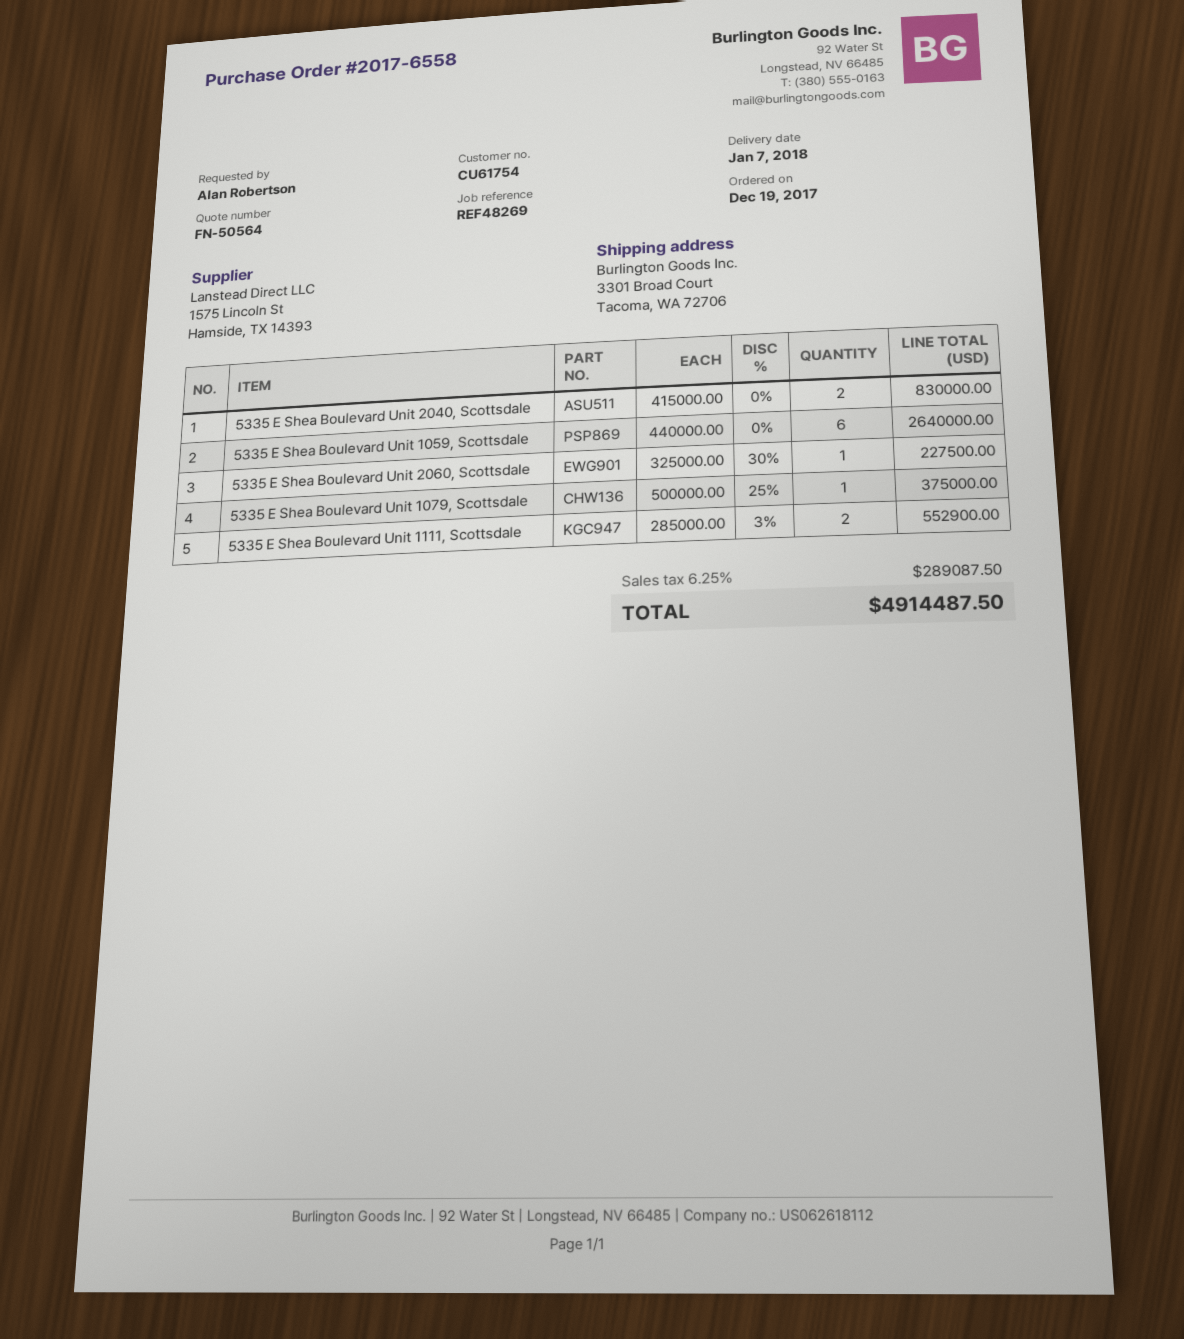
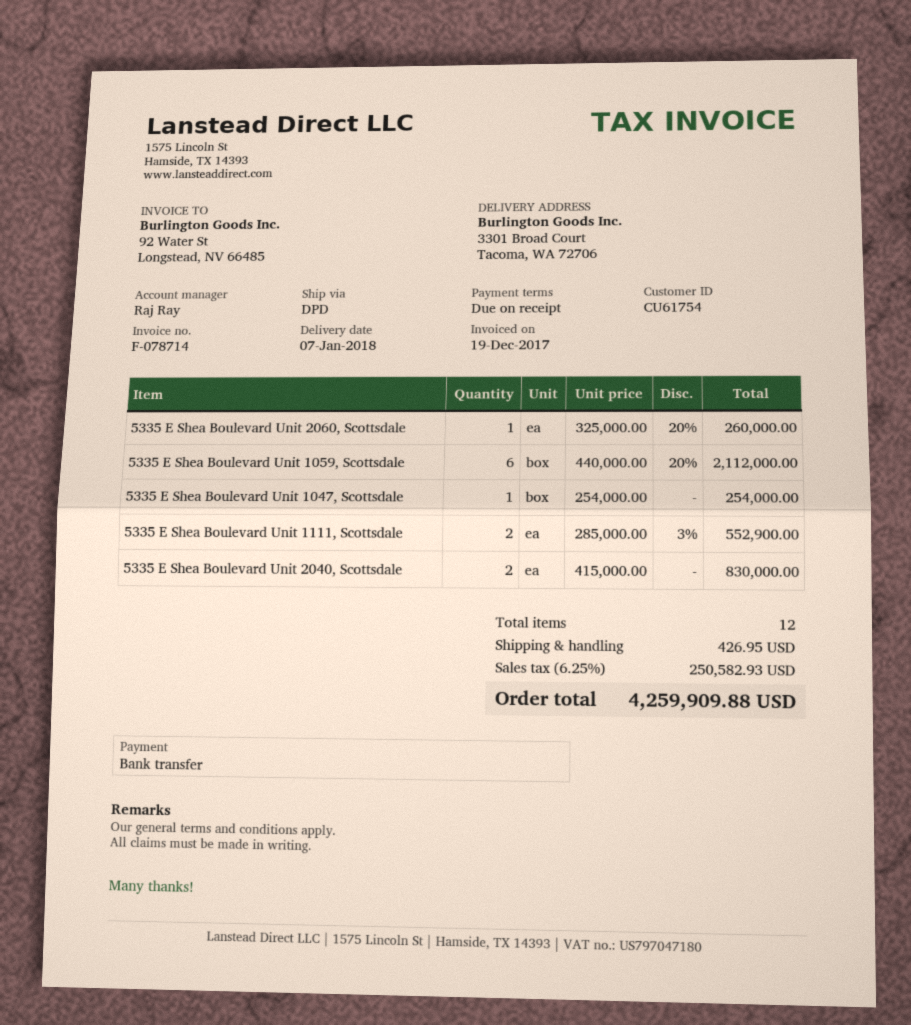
5335 E Shea Boulevard Unit 1059, Scottsdale: 6 x 440000.00 = 2640000.00 -> 6 x 440000.00 - 20% = 2112000.00
5335 E Shea Boulevard Unit 2060, Scottsdale: 1 x 325000.00 - 30% = 227500.00 -> 1 x 325000.00 - 20% = 260000.00
5335 E Shea Boulevard Unit 1079, Scottsdale: 1 x 500000.00 - 25% = 375000.00 -> none
5335 E Shea Boulevard Unit 1047, Scottsdale: none -> 1 x 254000.00 = 254000.00
shipping: none -> 426.95
tax: 6.25% = 289087.50 -> 6.25% = 250582.93
total: 4914487.50 -> 4259909.88

